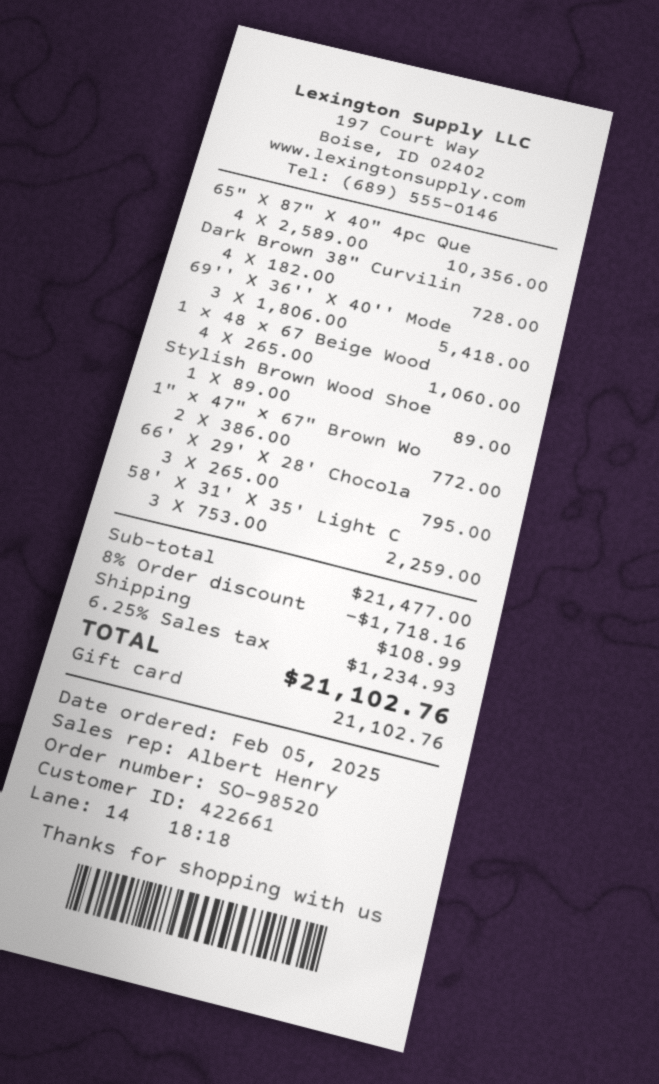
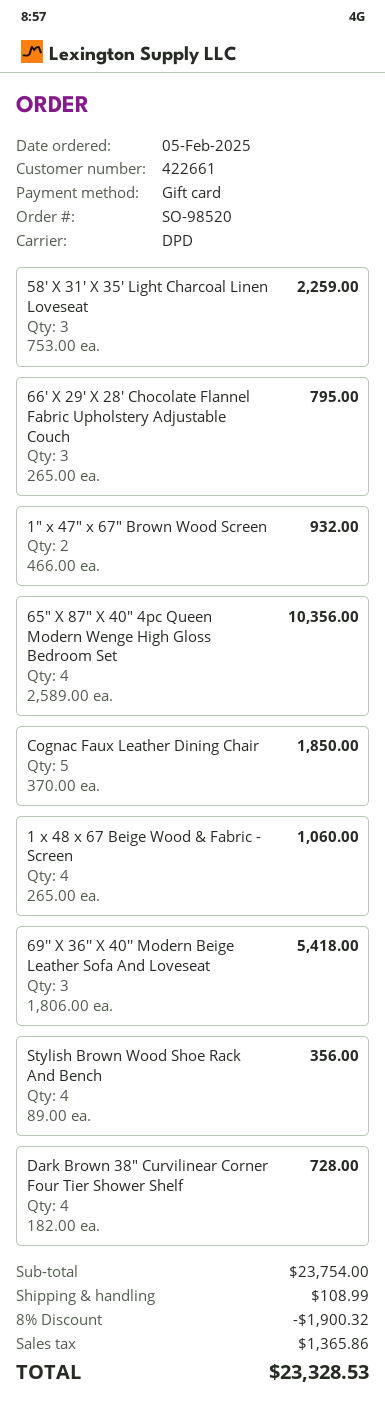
Stylish Brown Wood Shoe: 1 x 89.00 = 89.00 -> 4 x 89.00 = 356.00
1" x 47" x 67" Brown Wo: 2 x 386.00 = 772.00 -> 2 x 466.00 = 932.00
Cognac Faux Leather Dining Chair: none -> 5 x 370.00 = 1850.00
subtotal: 21477.00 -> 23754.00
discount: 8% = 1718.16 -> 8% = 1900.32
tax: 1234.93 -> 1365.86
total: 21102.76 -> 23328.53

